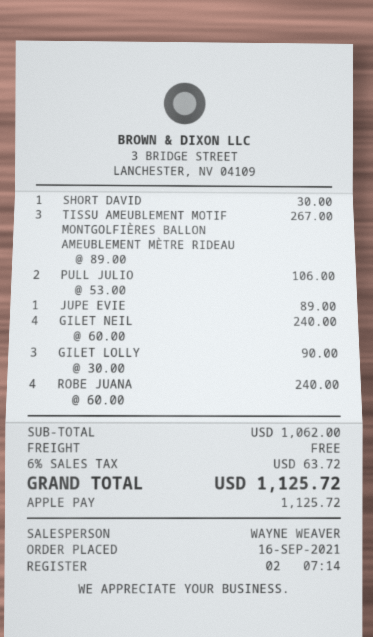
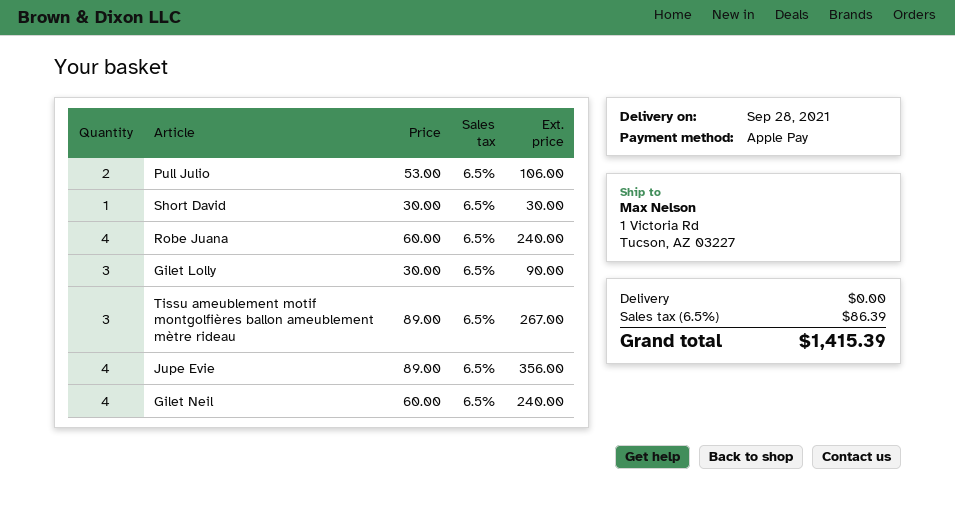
JUPE EVIE: 1 x 89.00 = 89.00 -> 4 x 89.00 = 356.00
tax: 6% = 63.72 -> 6.5% = 86.39
total: 1125.72 -> 1415.39

